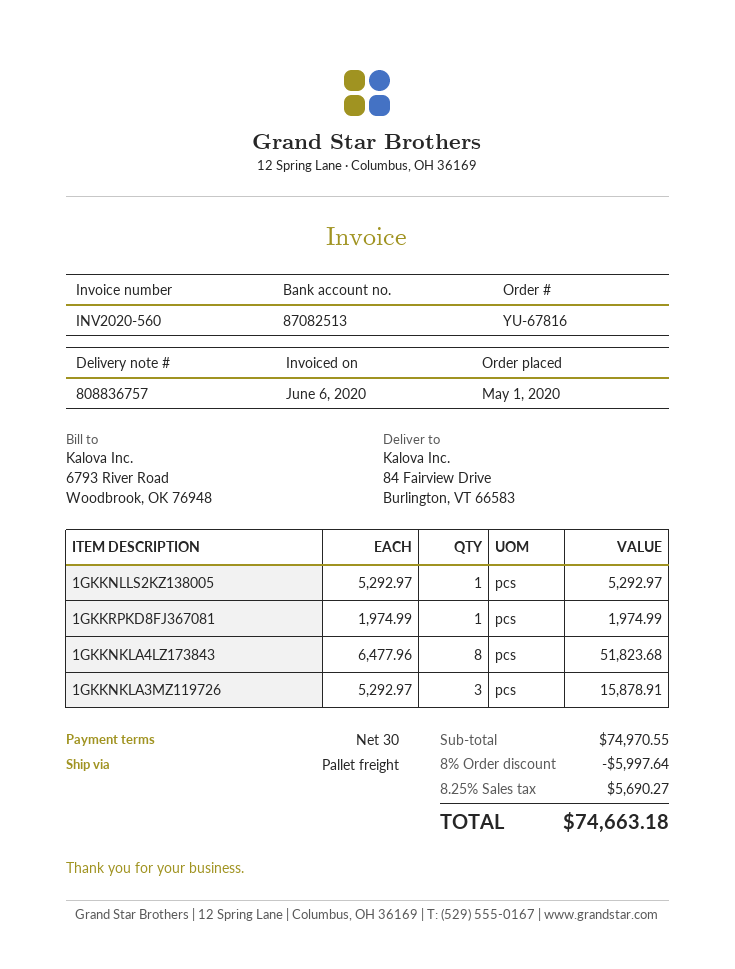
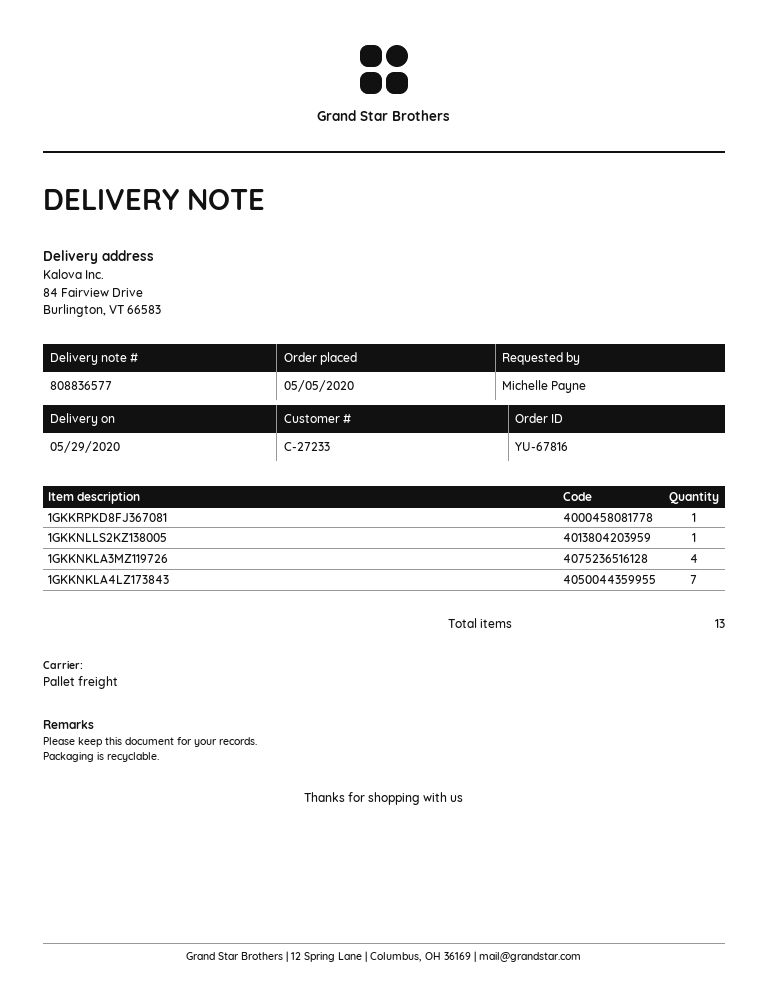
order date: 2020-05-01 -> 2020-05-05
delivery note number: 808836757 -> 808836577
1GKKNKLA4LZ173843: 8 -> 7
1GKKNKLA3MZ119726: 3 -> 4

